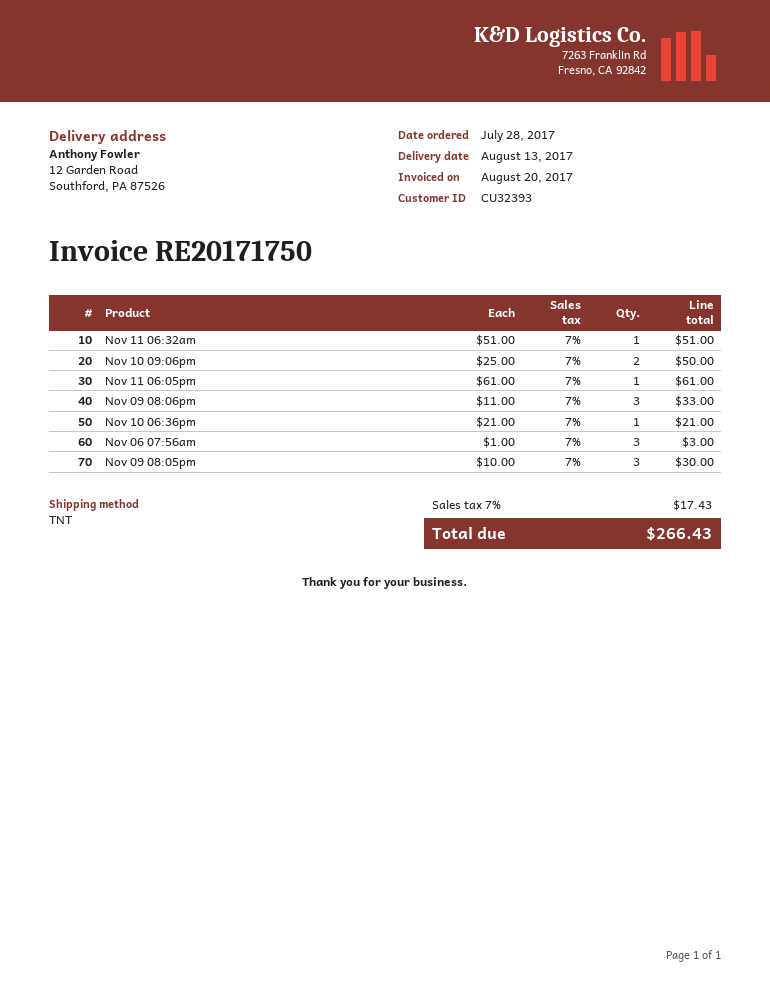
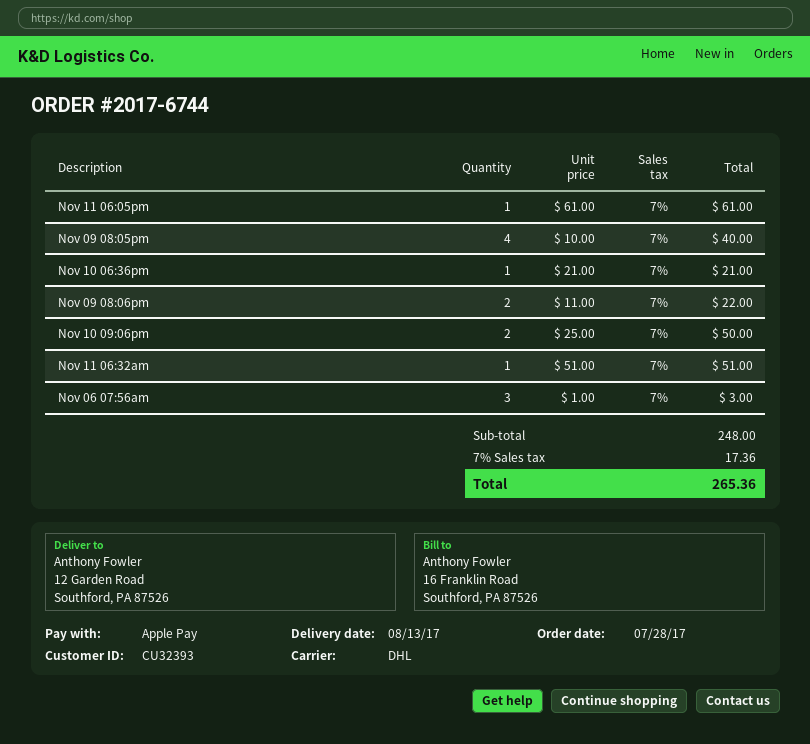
shipping method: TNT -> DHL
Nov 09 08:06pm: 3 x 11.00 = 33.00 -> 2 x 11.00 = 22.00
Nov 09 08:05pm: 3 x 10.00 = 30.00 -> 4 x 10.00 = 40.00
tax: 7% = 17.43 -> 7% = 17.36
total: 266.43 -> 265.36

